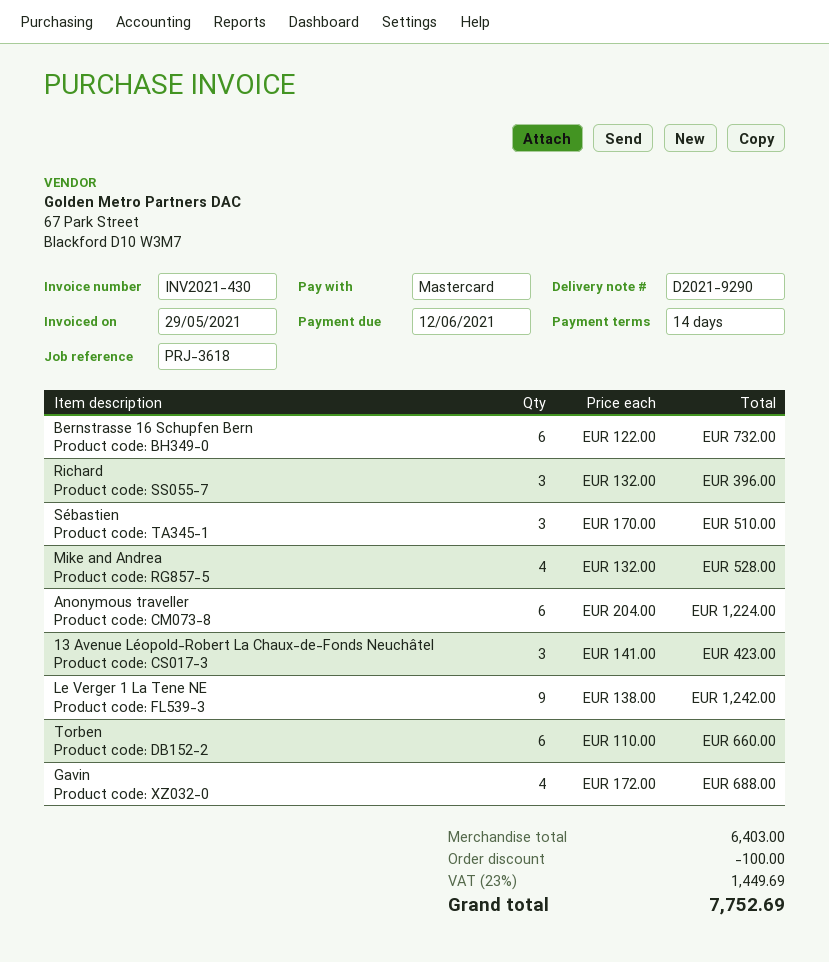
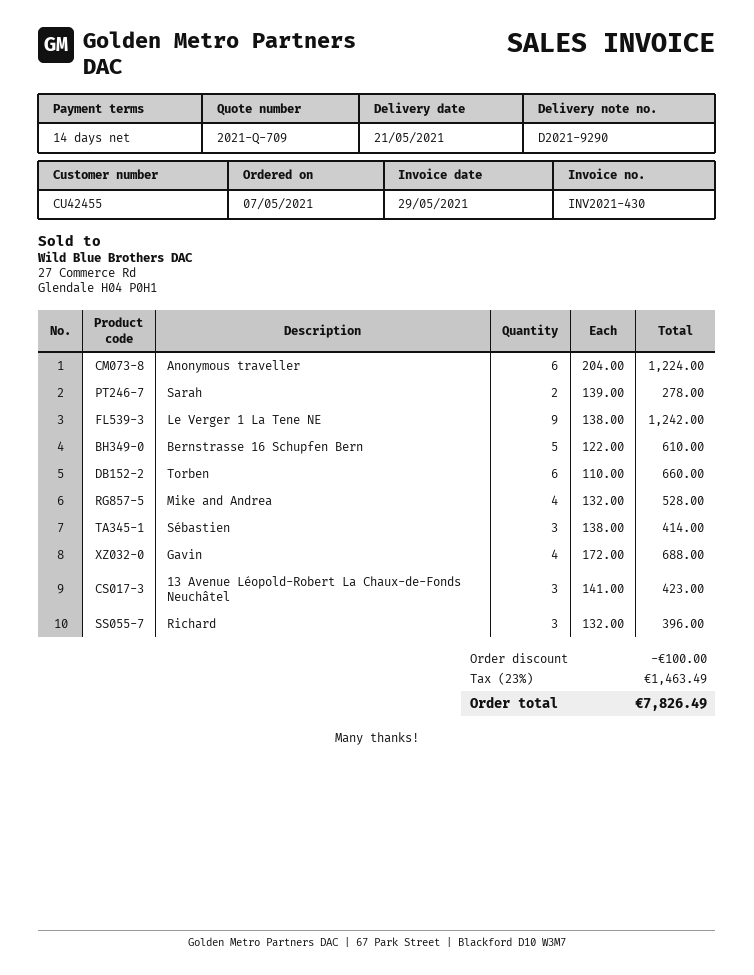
Bernstrasse 16 Schupfen Bern: 6 x 122.00 = 732.00 -> 5 x 122.00 = 610.00
Sébastien: 3 x 170.00 = 510.00 -> 3 x 138.00 = 414.00
Sarah: none -> 2 x 139.00 = 278.00
tax: 23% = 1449.69 -> 23% = 1463.49
total: 7752.69 -> 7826.49

